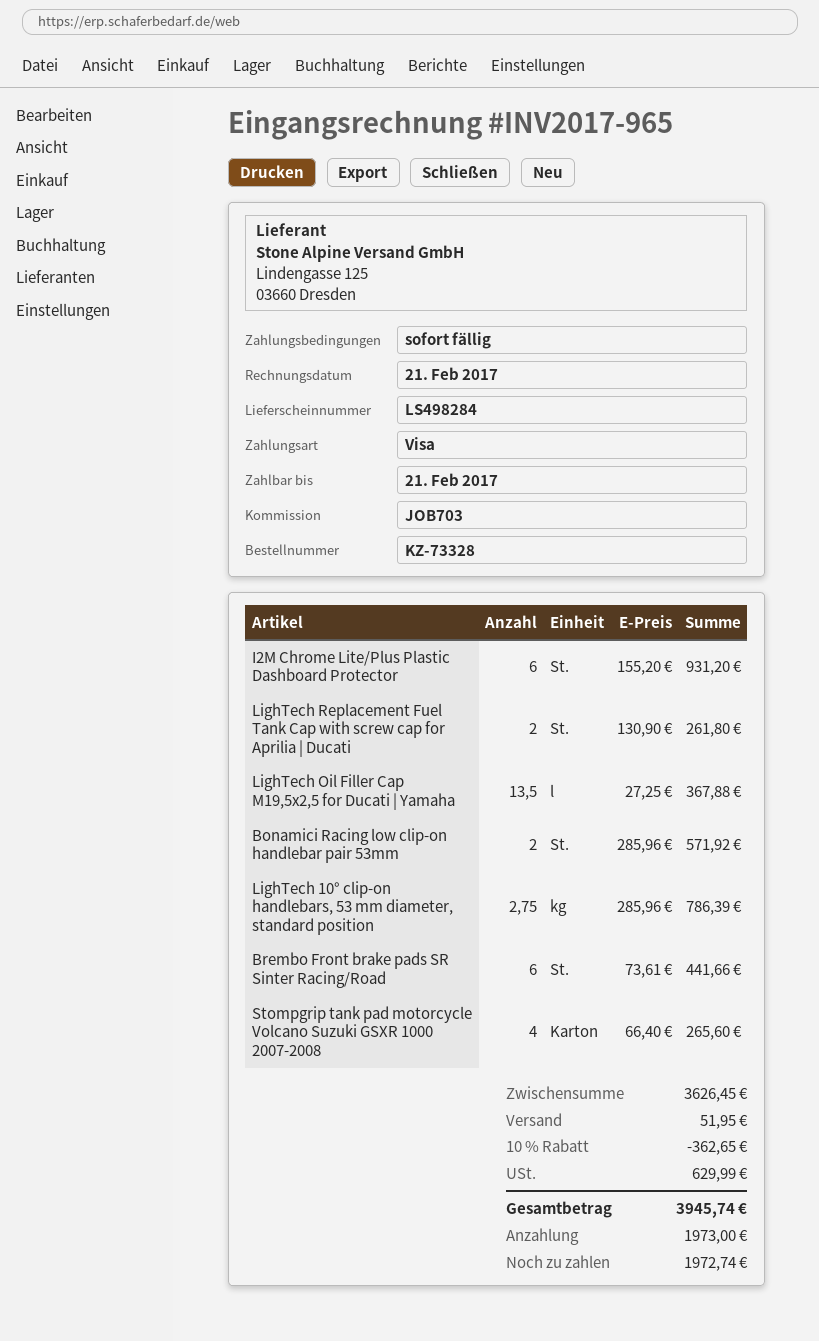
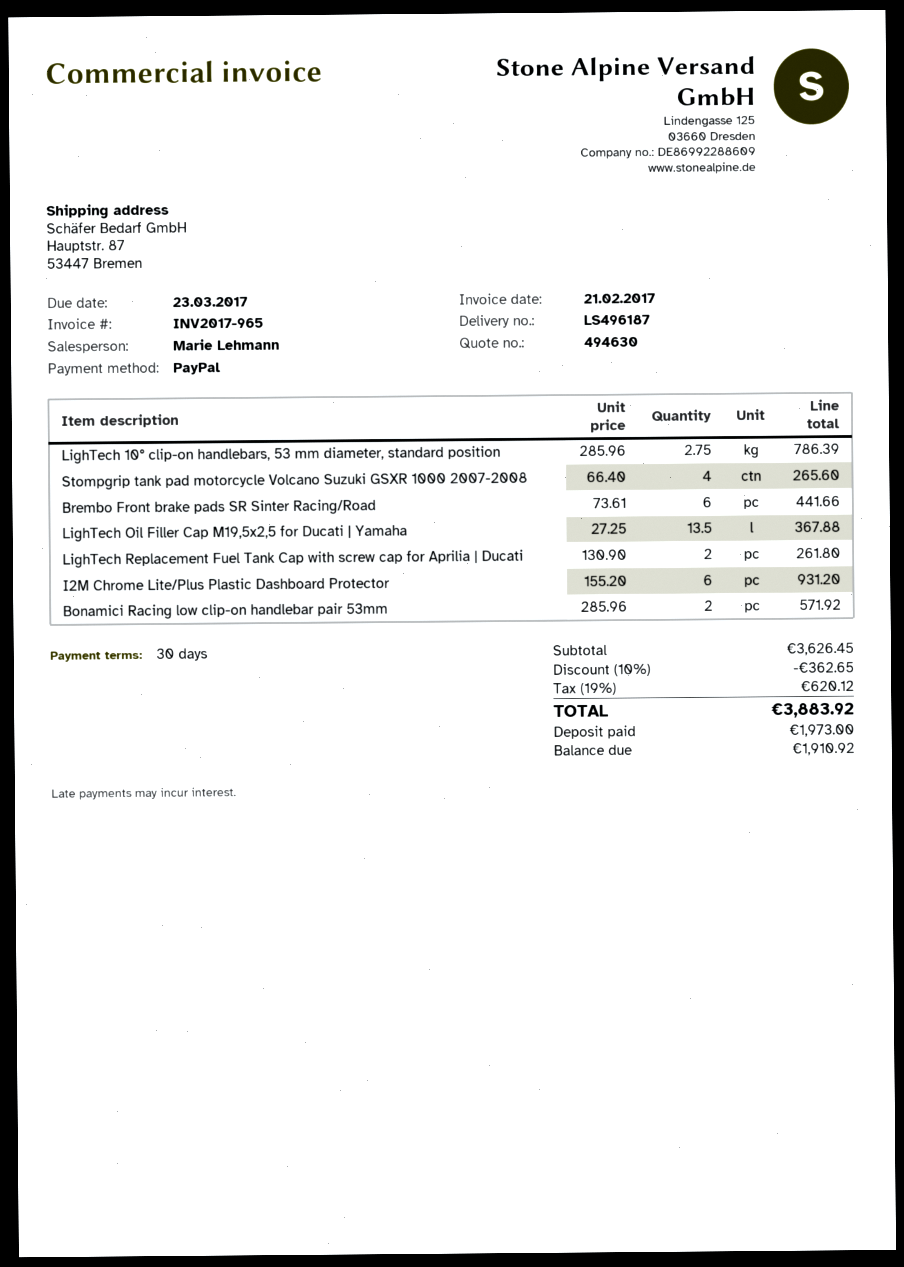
delivery note number: LS498284 -> LS496187
payment terms: on receipt -> 30 days
due date: 2017-02-21 -> 2017-03-23
payment method: Visa -> PayPal
shipping: 51.95 -> none
tax: 629.99 -> 620.12
total: 3945.74 -> 3883.92
balance: 1972.74 -> 1910.92

